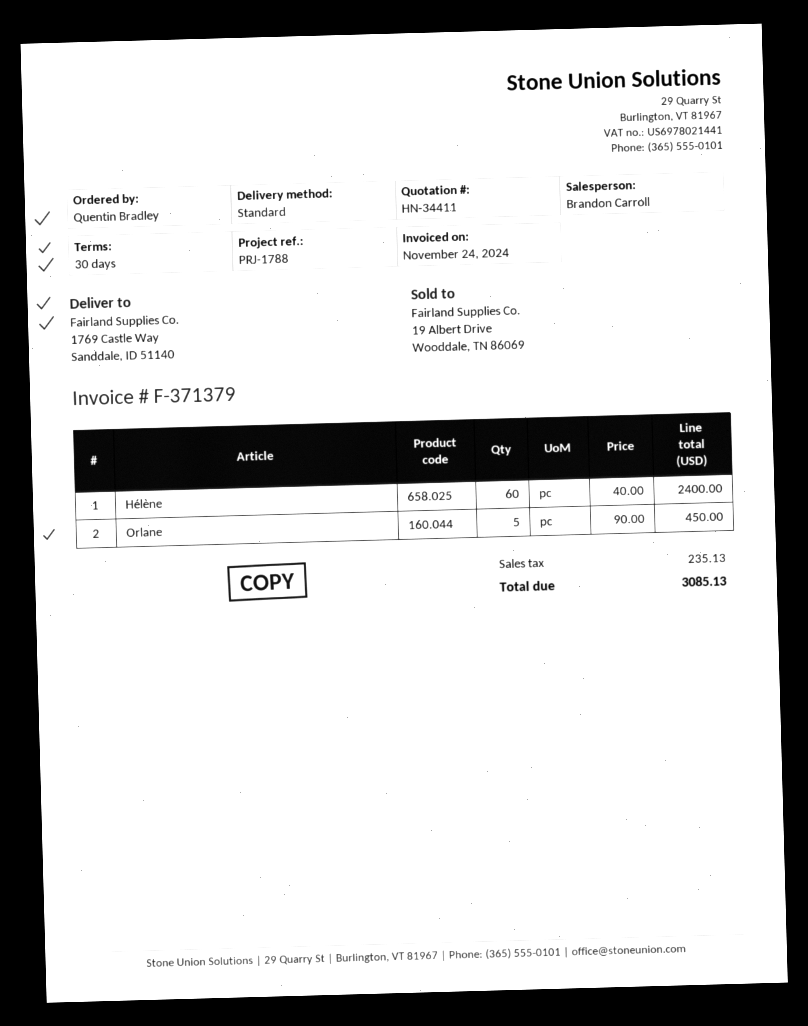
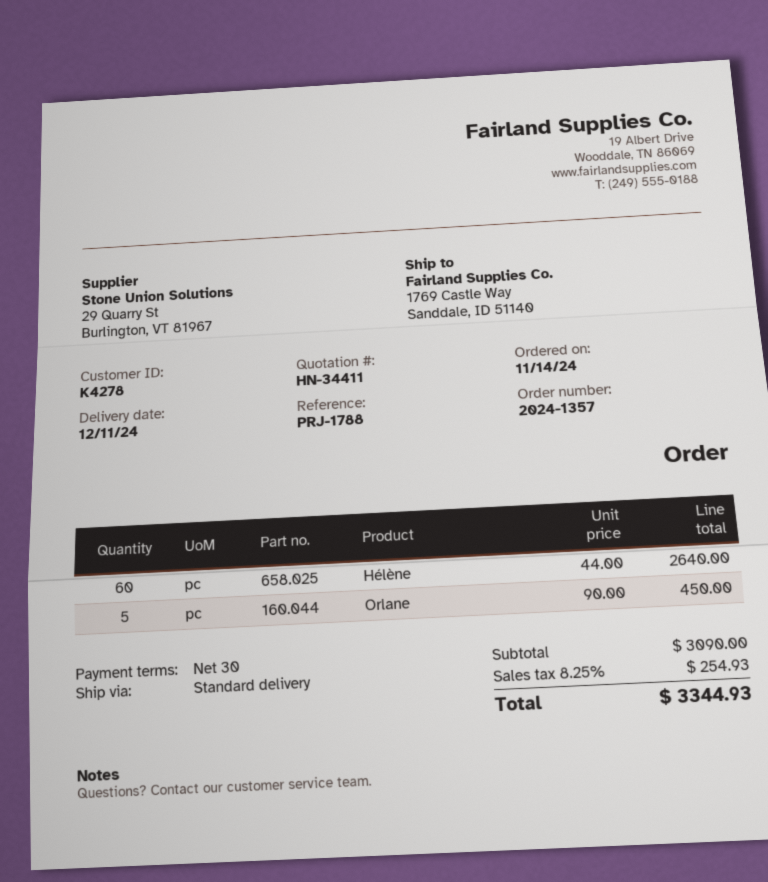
Hélène: 60 x 40.00 = 2400.00 -> 60 x 44.00 = 2640.00
tax: 235.13 -> 254.93
total: 3085.13 -> 3344.93

